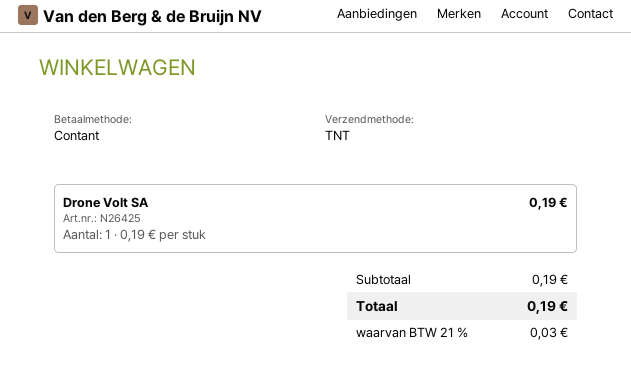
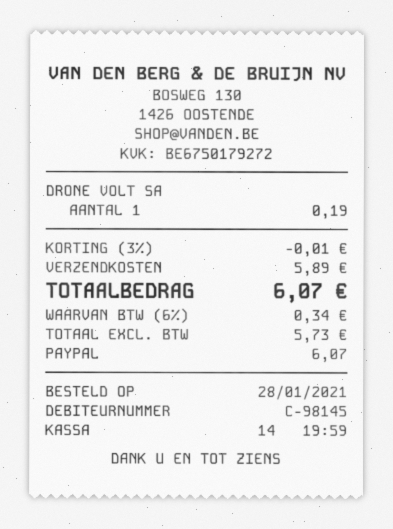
payment method: cash -> PayPal
discount: none -> 3% = 0.01
shipping: none -> 5.89
tax: 21% = 0.03 -> 6% = 0.34
total: 0.19 -> 6.07

